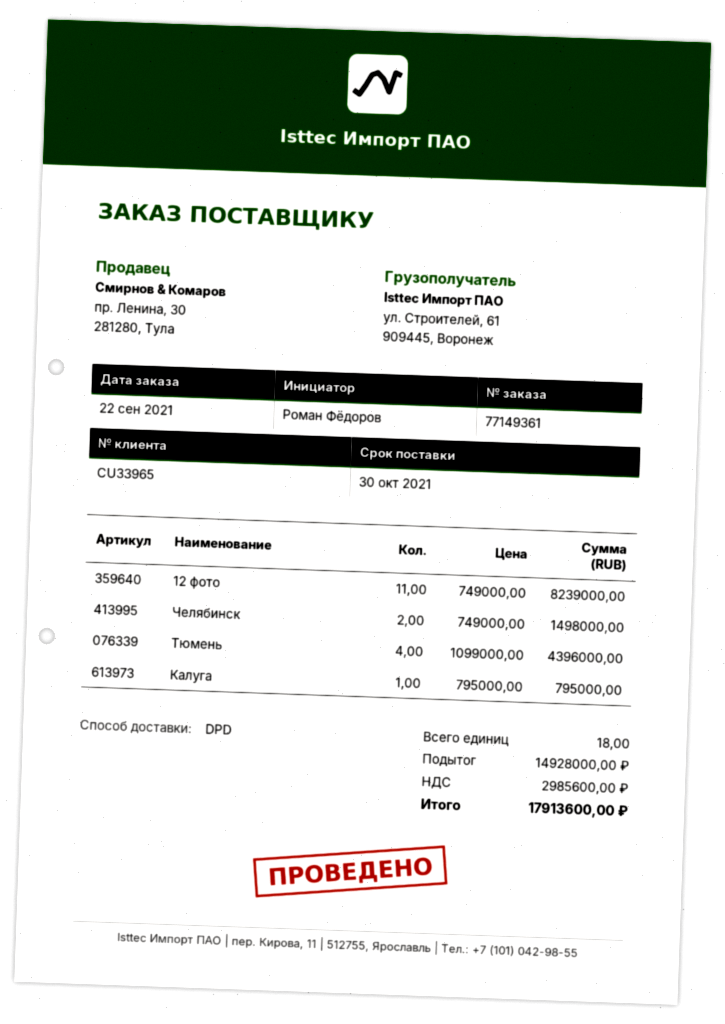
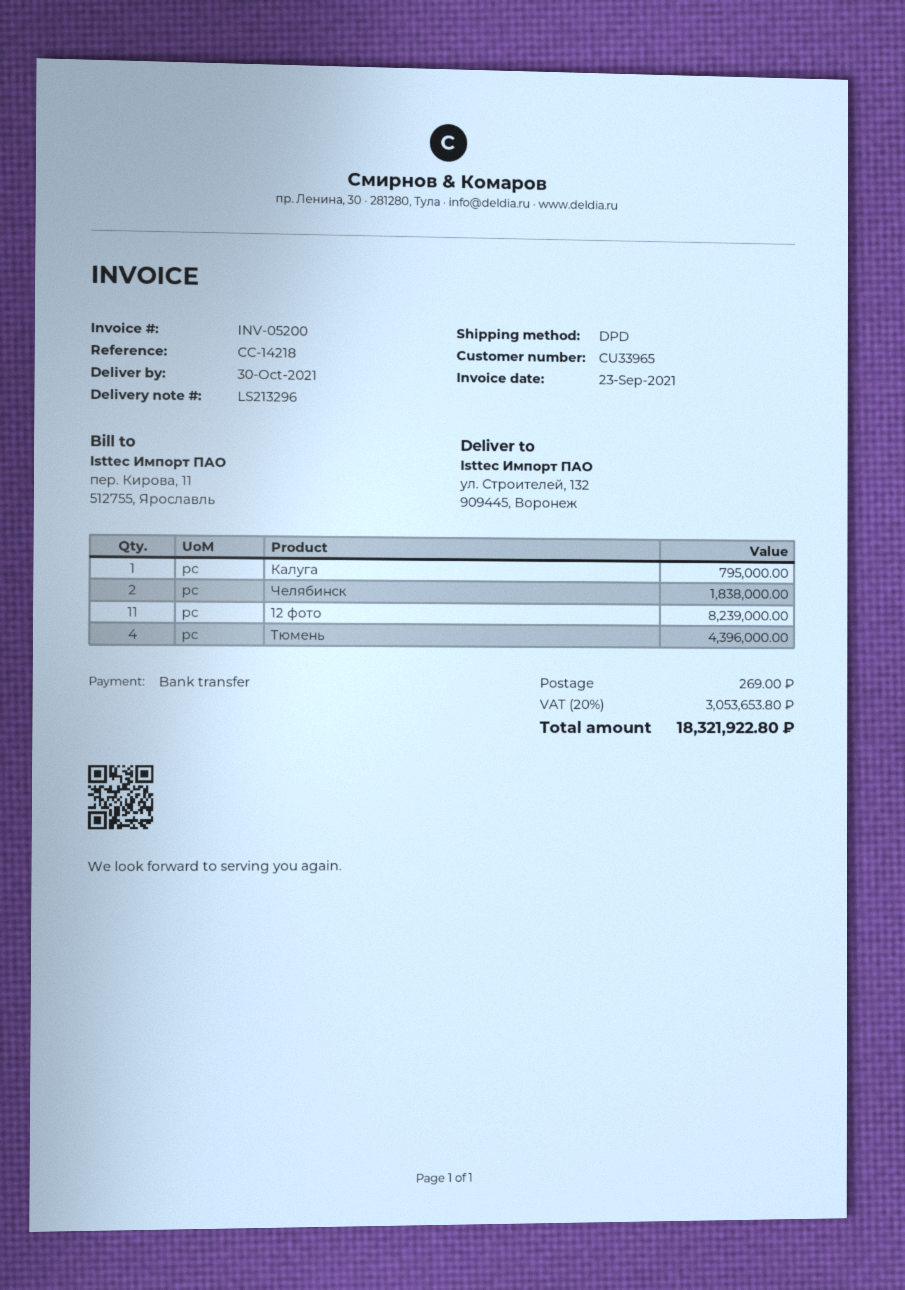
ship to: ул. Строителей, 61, 909445, Воронеж -> ул. Строителей, 132, 909445, Воронеж
Челябинск: 2 for 1498000.00 -> 2 for 1838000.00
shipping: none -> 269.00
tax: 2985600.00 -> 3053653.80
total: 17913600.00 -> 18321922.80

